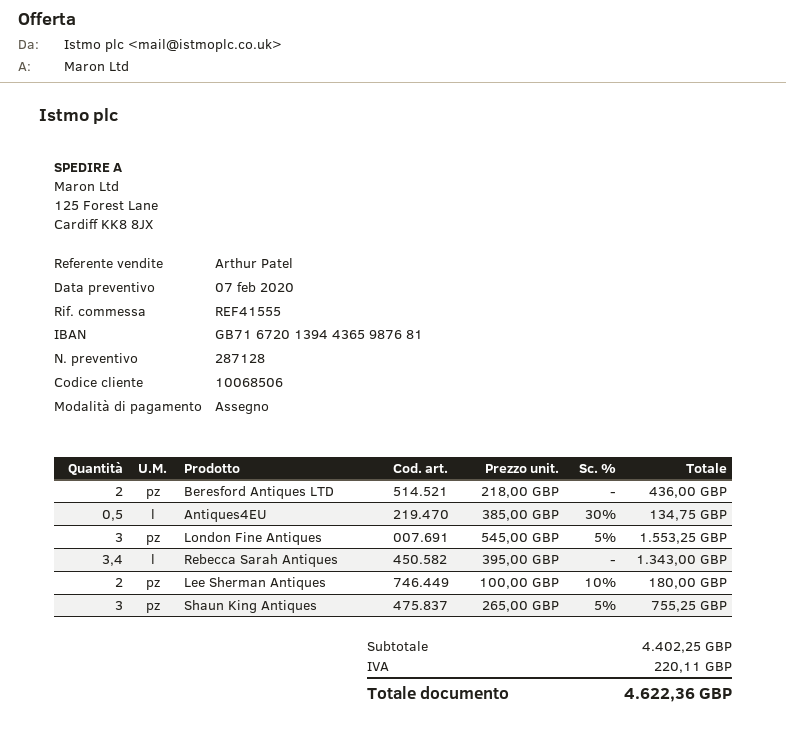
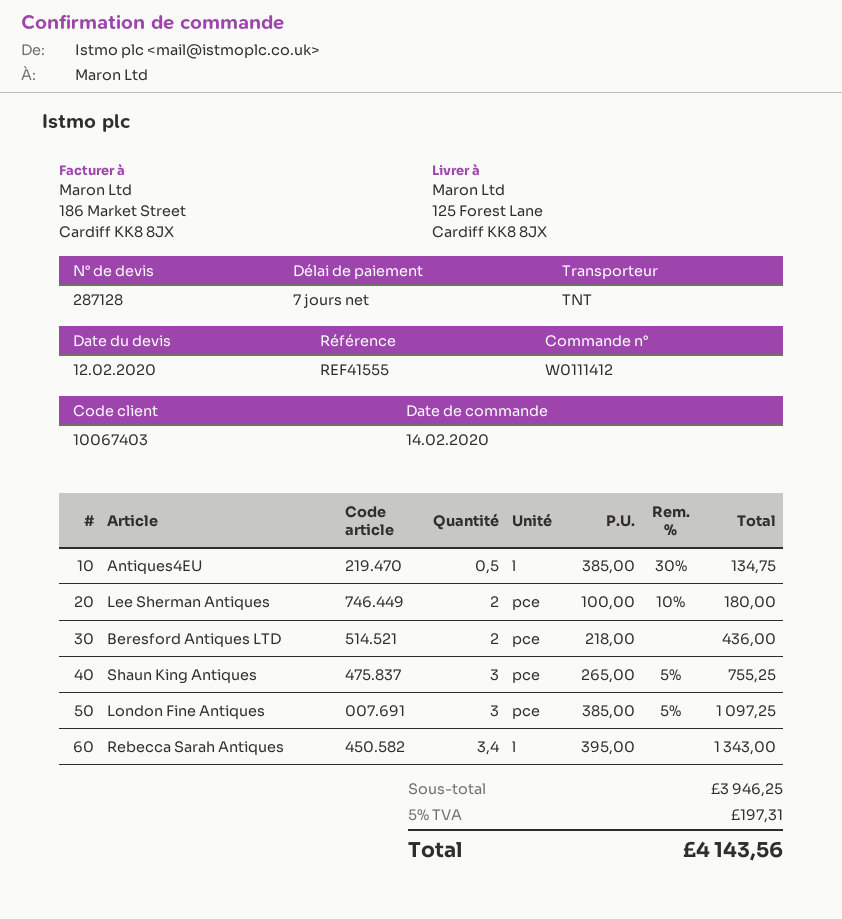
quote date: 2020-02-07 -> 2020-02-12
customer number: 10068506 -> 10067403
London Fine Antiques: 3 x 545.00 - 5% = 1553.25 -> 3 x 385.00 - 5% = 1097.25
subtotal: 4402.25 -> 3946.25
tax: 220.11 -> 197.31
total: 4622.36 -> 4143.56

